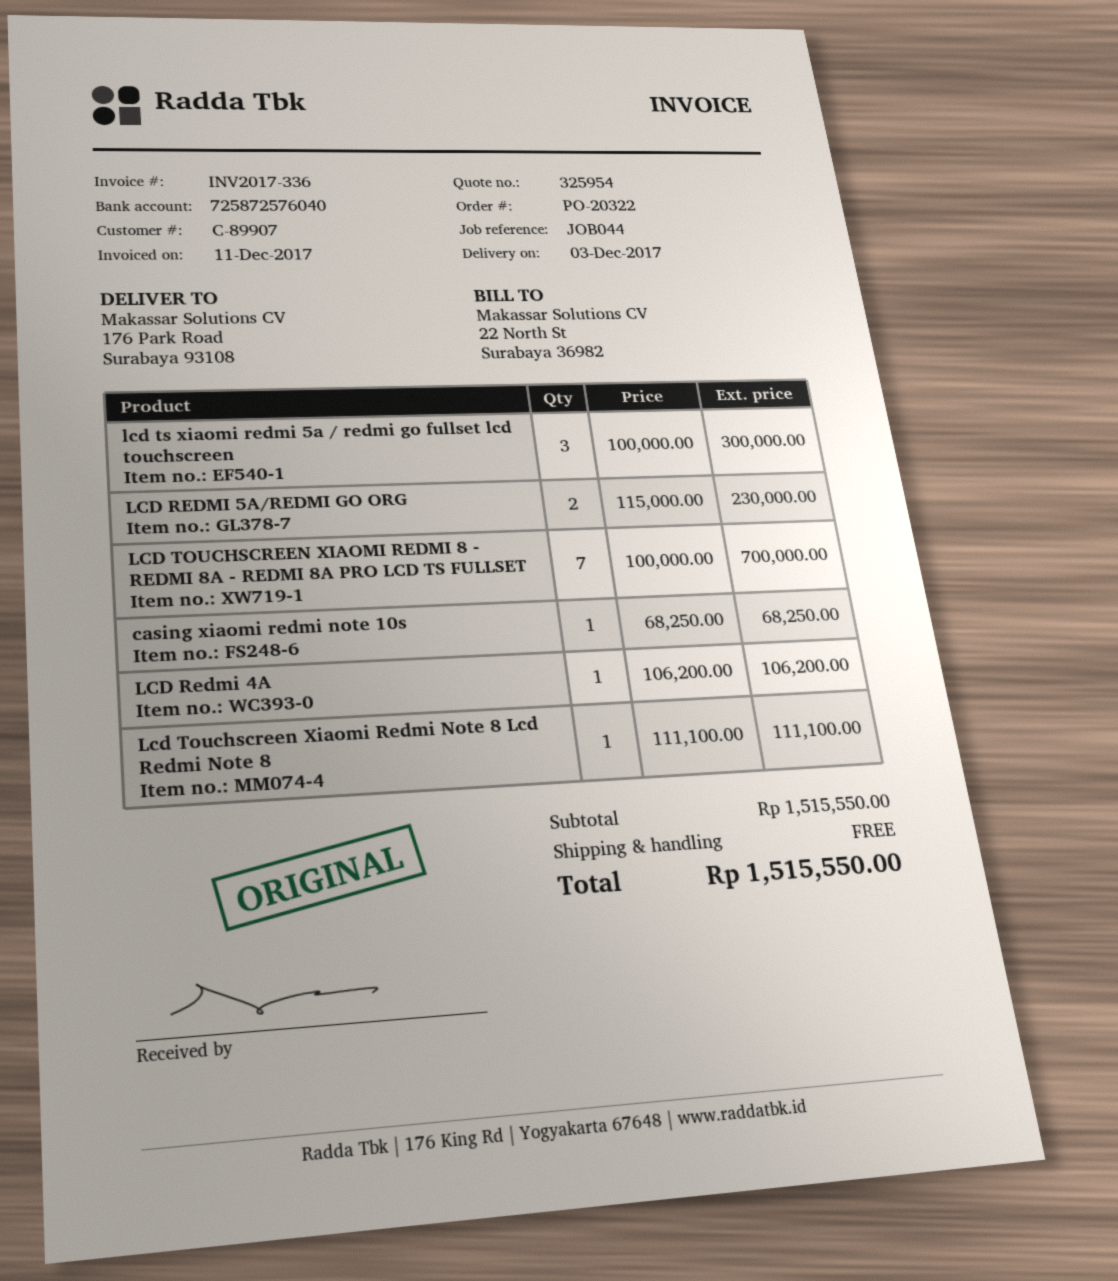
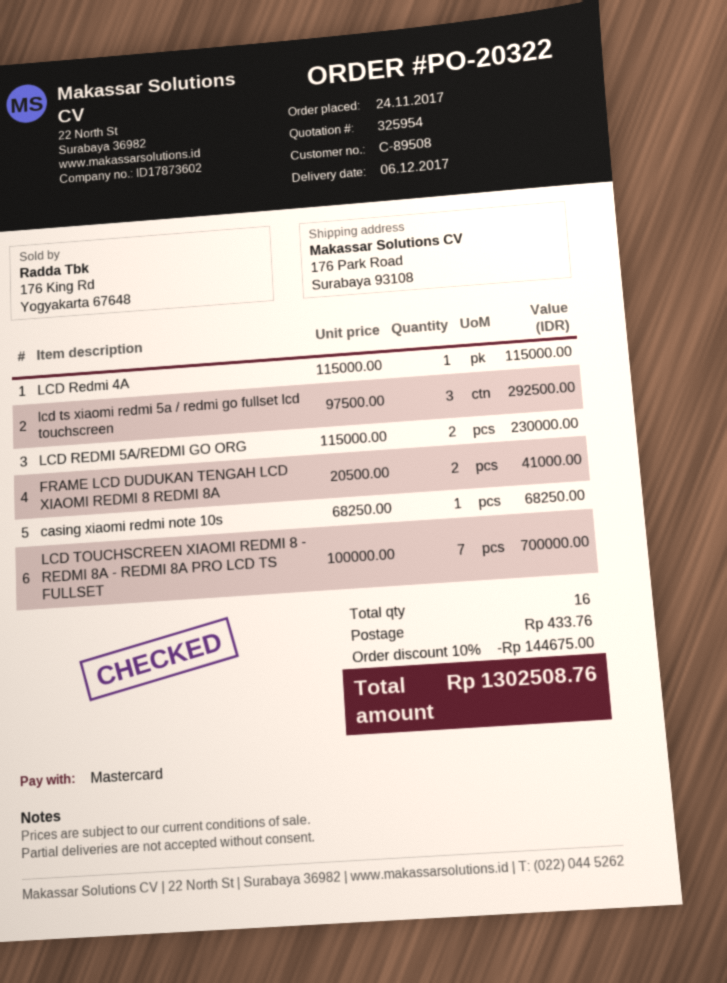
delivery date: 2017-12-03 -> 2017-12-06
customer number: C-89907 -> C-89508
lcd ts xiaomi redmi 5a / redmi go fullset lcd touchscreen: 3 x 100000.00 = 300000.00 -> 3 x 97500.00 = 292500.00
LCD Redmi 4A: 1 x 106200.00 = 106200.00 -> 1 x 115000.00 = 115000.00
Lcd Touchscreen Xiaomi Redmi Note 8 Lcd Redmi Note 8: 1 x 111100.00 = 111100.00 -> none
FRAME LCD DUDUKAN TENGAH LCD XIAOMI REDMI 8 REDMI 8A: none -> 2 x 20500.00 = 41000.00
discount: none -> 10% = 144675.00
shipping: 0.00 -> 433.76
total: 1515550.00 -> 1302508.76

